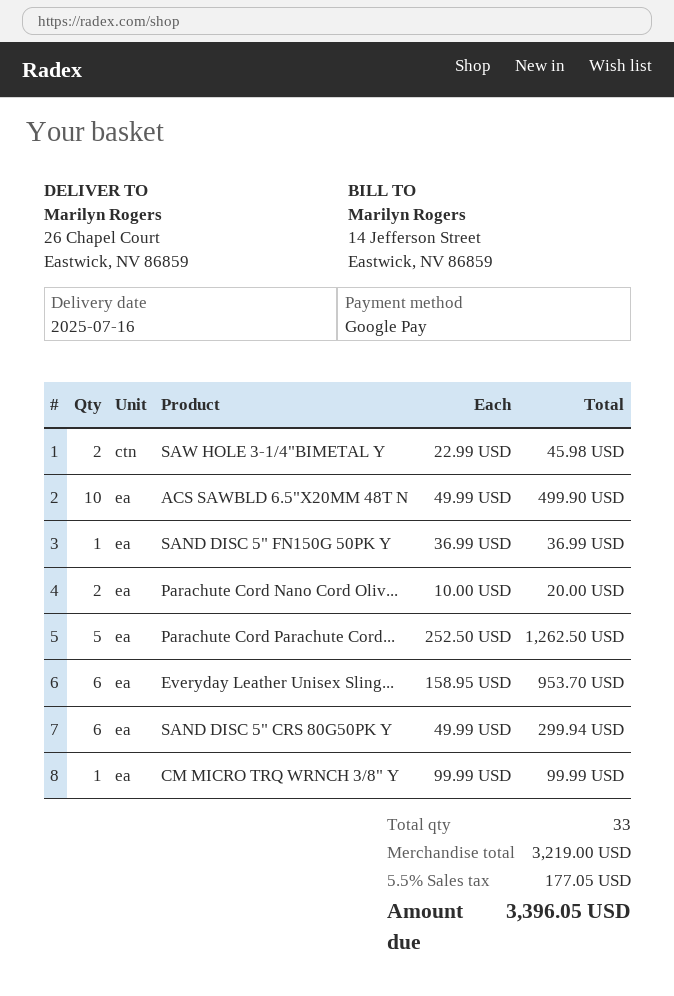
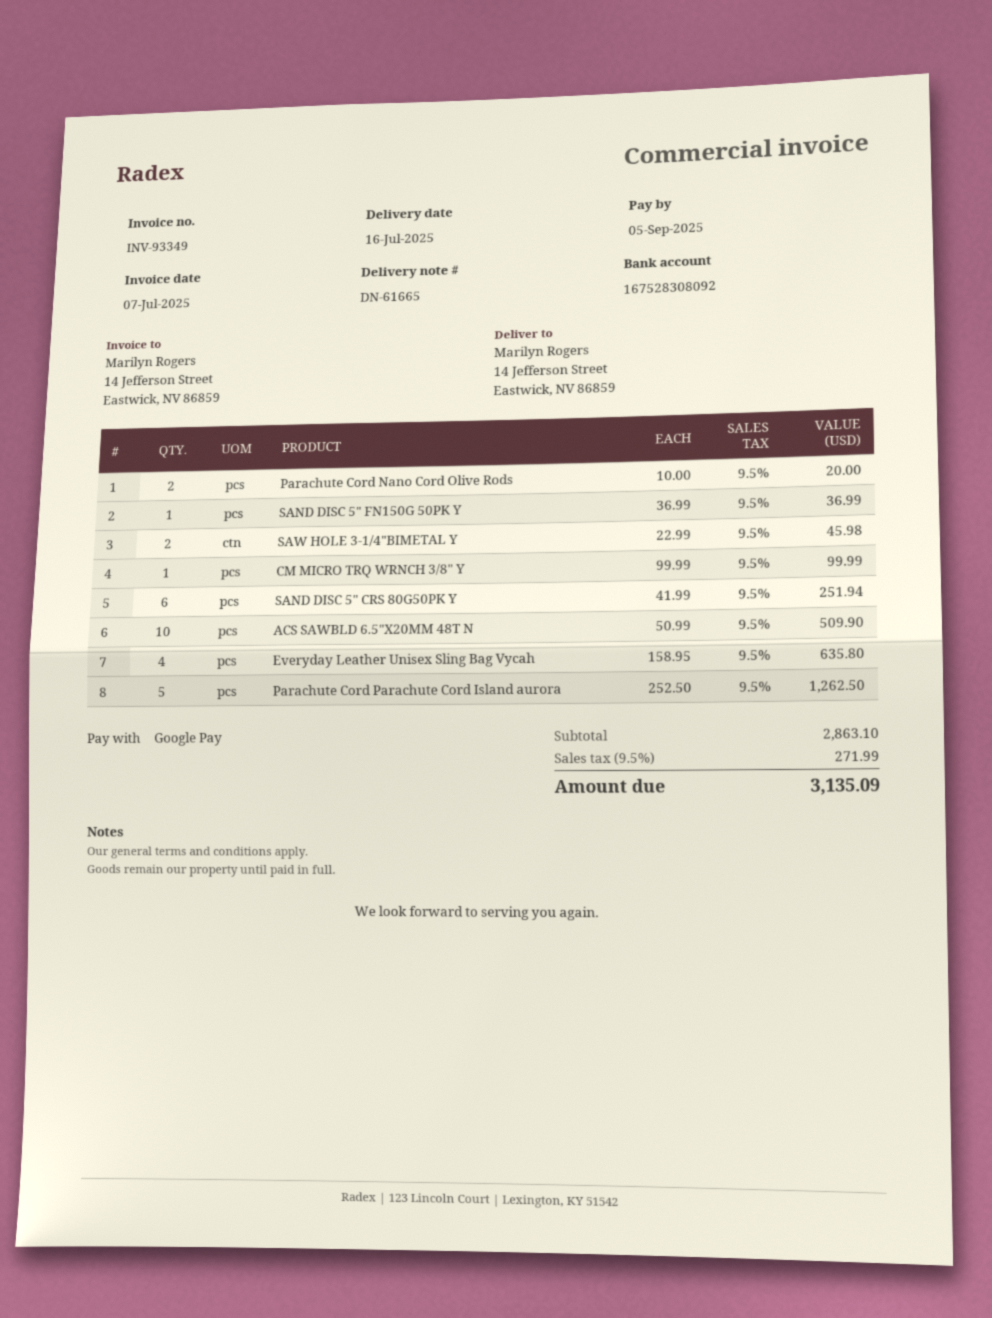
ship to: 26 Chapel Court, Eastwick, NV 86859 -> 14 Jefferson Street, Eastwick, NV 86859
ACS SAWBLD 6.5"X20MM 48T N: 10 x 49.99 = 499.90 -> 10 x 50.99 = 509.90
Everyday Leather Unisex Sling...: 6 x 158.95 = 953.70 -> 4 x 158.95 = 635.80
SAND DISC 5" CRS 80G50PK Y: 6 x 49.99 = 299.94 -> 6 x 41.99 = 251.94
subtotal: 3219.00 -> 2863.10
tax: 5.5% = 177.05 -> 9.5% = 271.99
total: 3396.05 -> 3135.09

